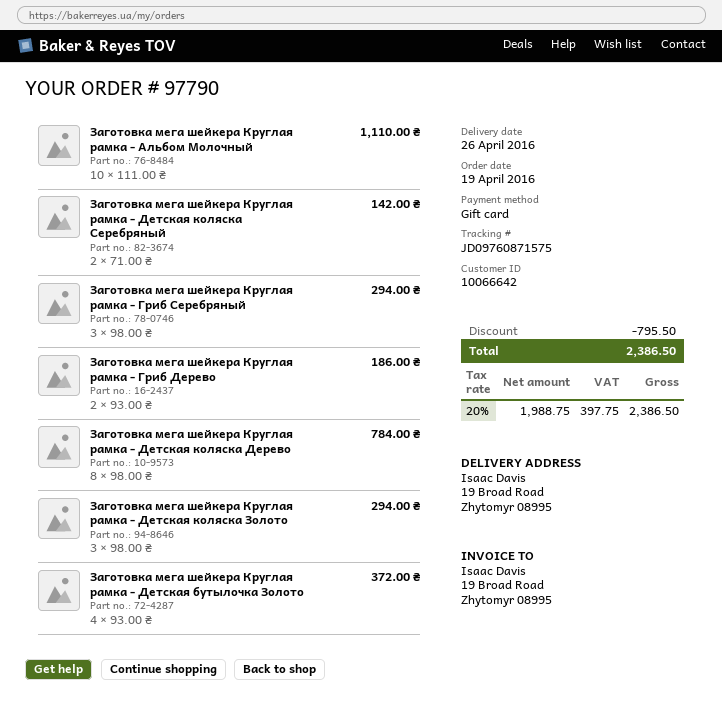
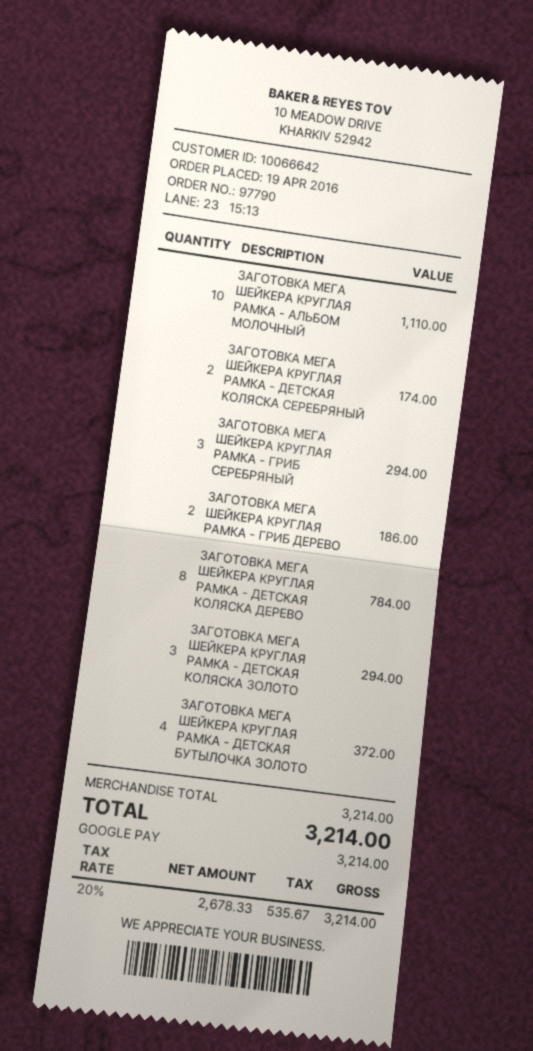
payment method: gift card -> Google Pay
Заготовка мега шейкера Круглая рамка - Детская коляска Серебряный: 2 for 142.00 -> 2 for 174.00
discount: 795.50 -> none
net: 1988.75 -> 2678.33
tax: 20% = 397.75 -> 20% = 535.67
total: 2386.50 -> 3214.00

